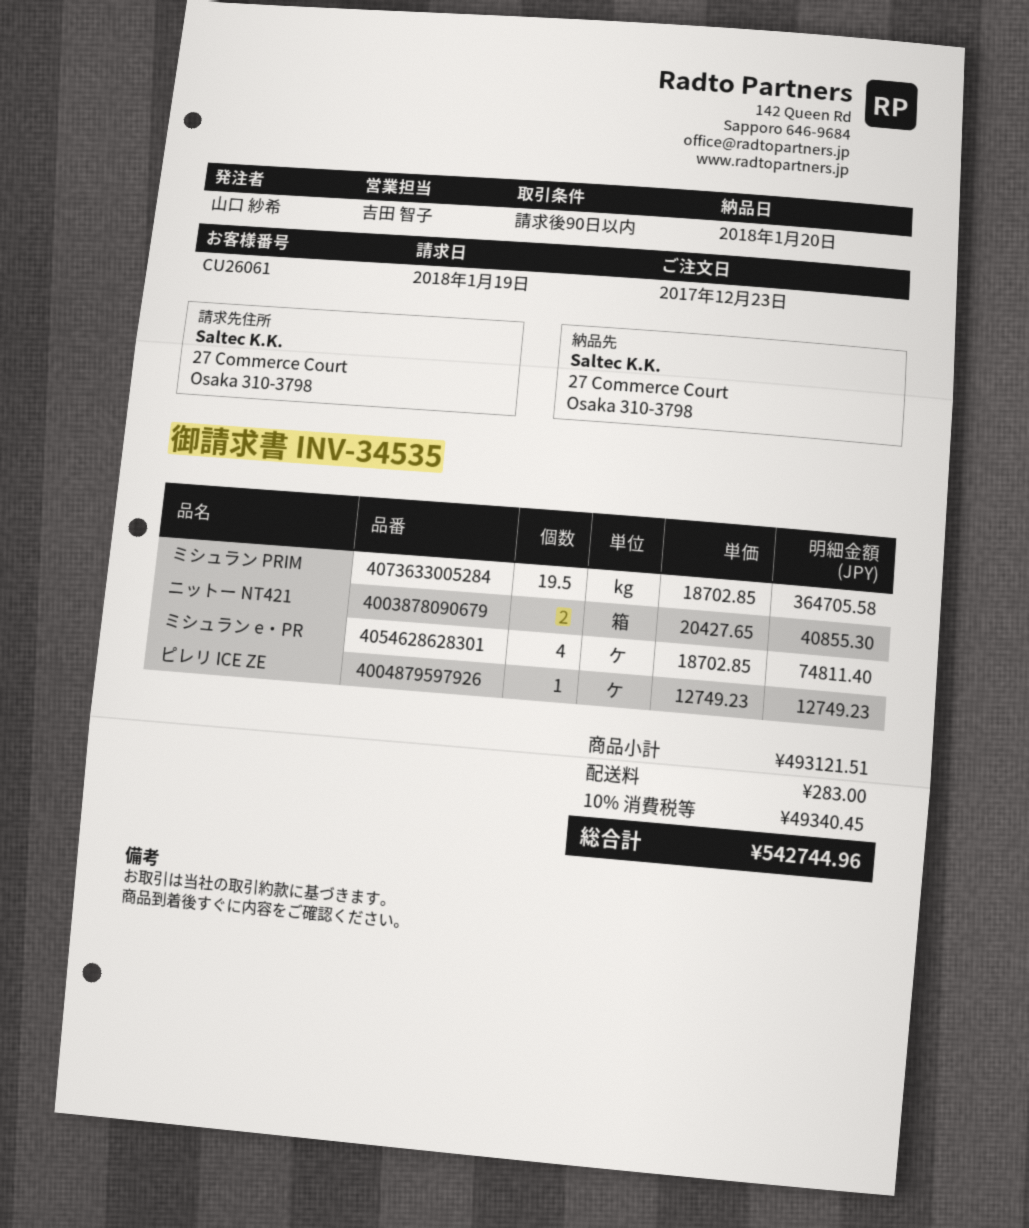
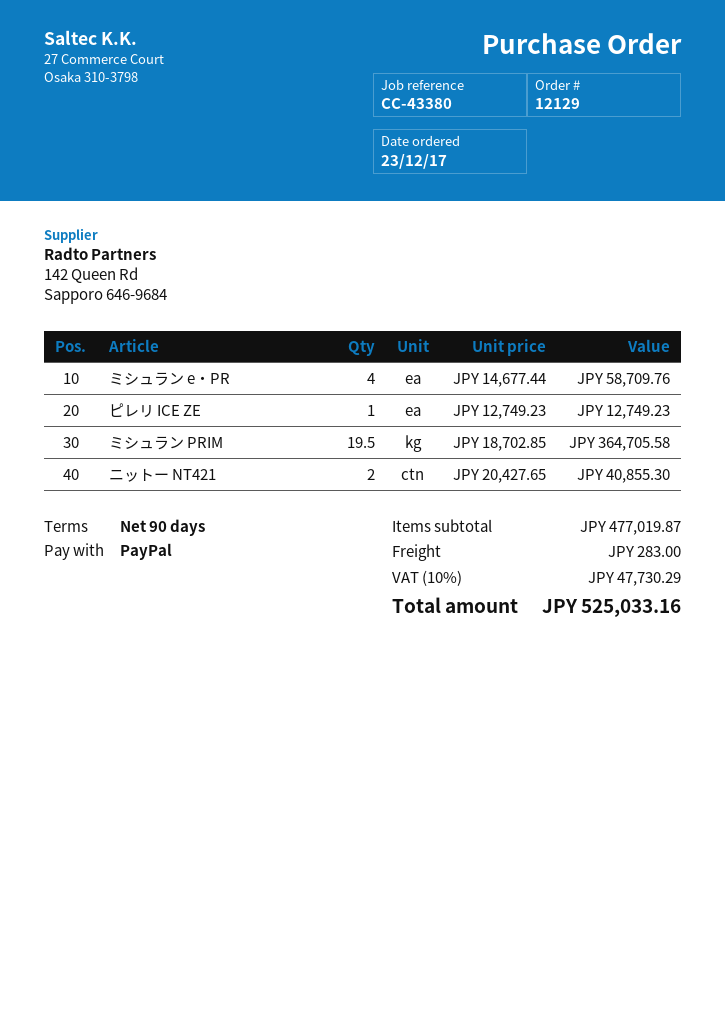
ミシュラン e・PR: 4 x 18702.85 = 74811.40 -> 4 x 14677.44 = 58709.76
subtotal: 493121.51 -> 477019.87
tax: 10% = 49340.45 -> 10% = 47730.29
total: 542744.96 -> 525033.16

